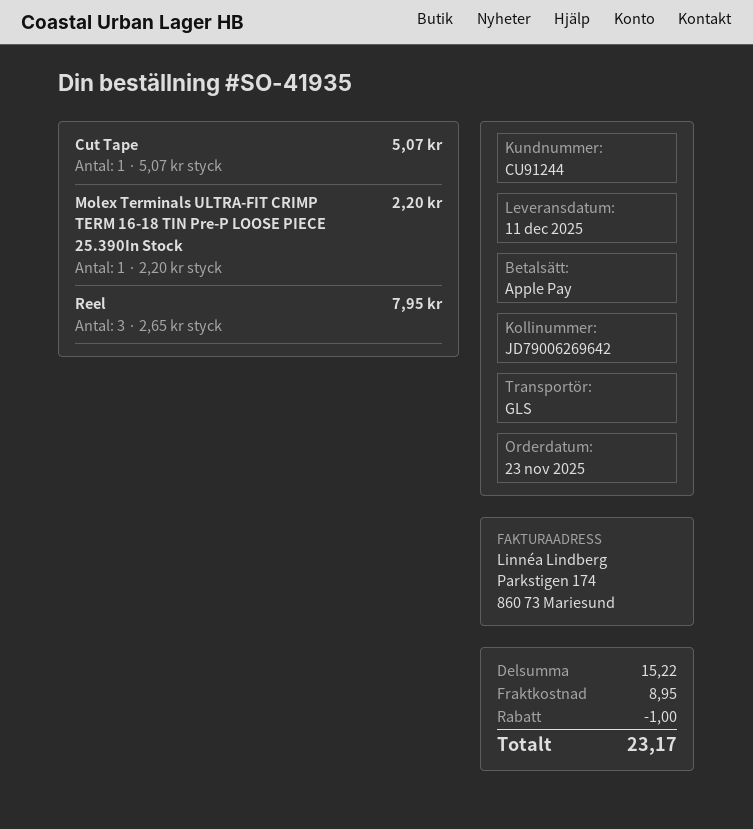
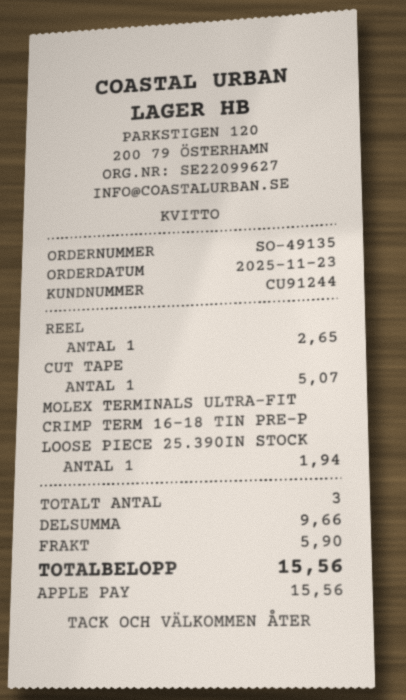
order number: SO-41935 -> SO-49135
Molex Terminals ULTRA-FIT CRIMP TERM 16-18 TIN Pre-P LOOSE PIECE 25.390In Stock: 1 for 2.20 -> 1 for 1.94
Reel: 3 for 7.95 -> 1 for 2.65
subtotal: 15.22 -> 9.66
discount: 1.00 -> none
shipping: 8.95 -> 5.90
total: 23.17 -> 15.56

